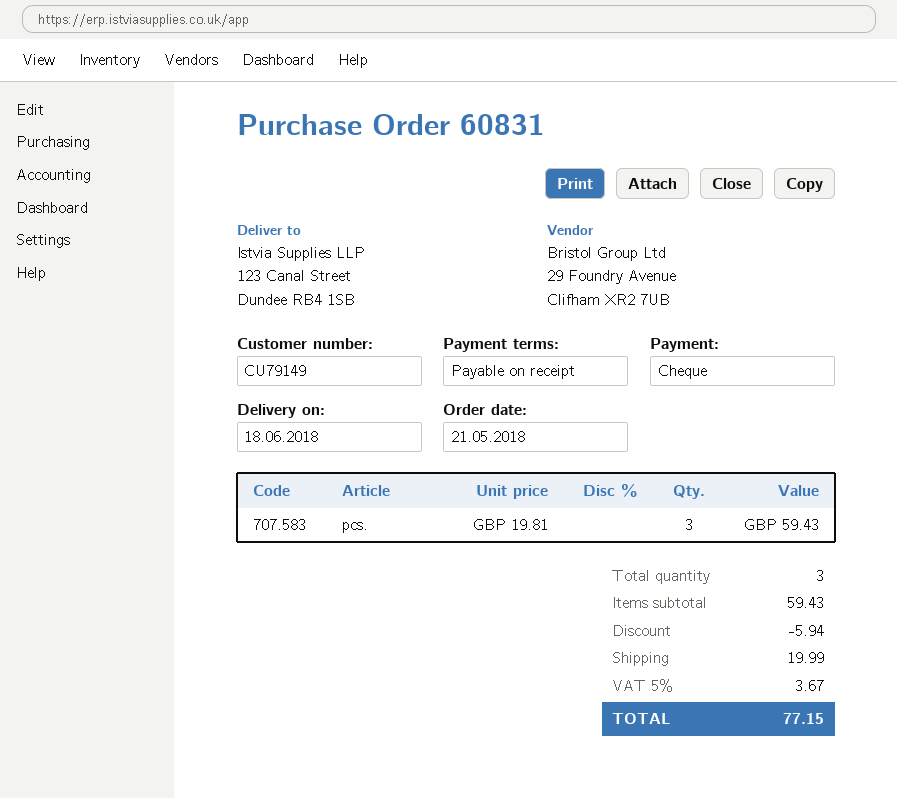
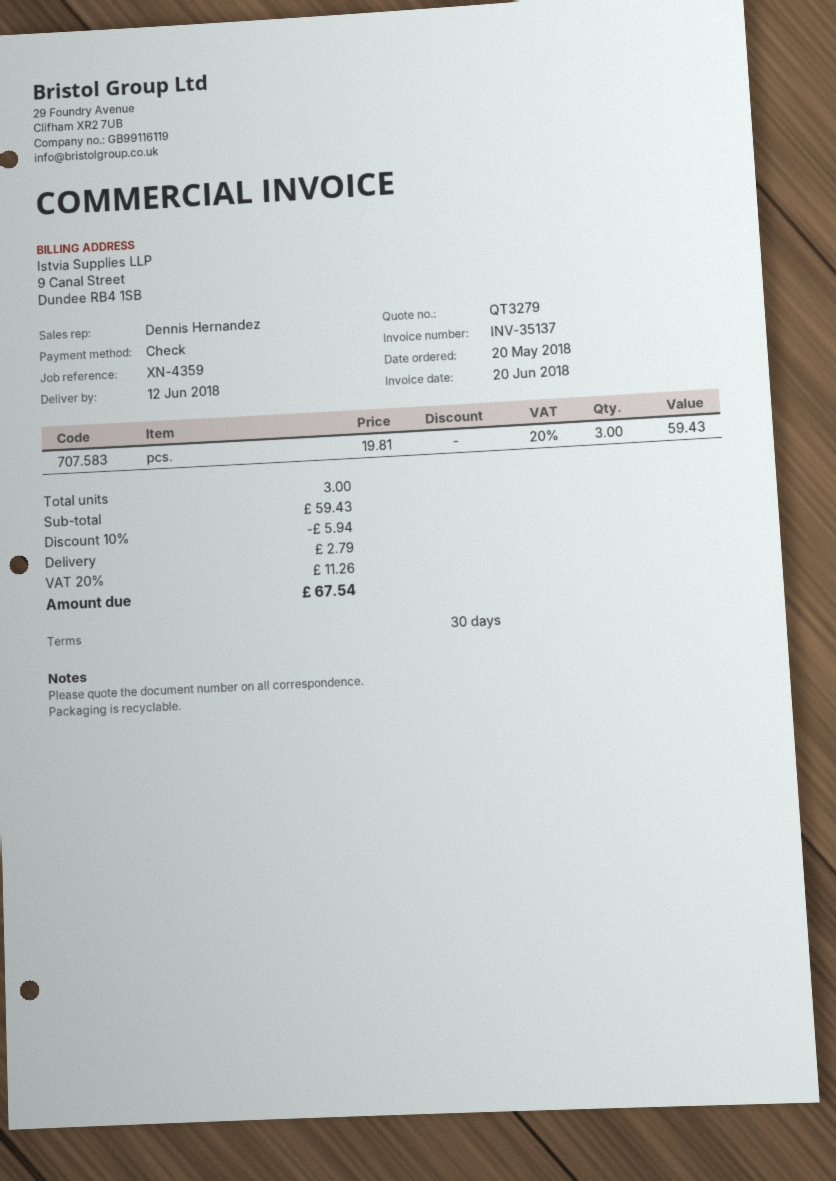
order date: 2018-05-21 -> 2018-05-20
delivery date: 2018-06-18 -> 2018-06-12
payment terms: on receipt -> 30 days
shipping: 19.99 -> 2.79
tax: 5% = 3.67 -> 20% = 11.26
total: 77.15 -> 67.54

